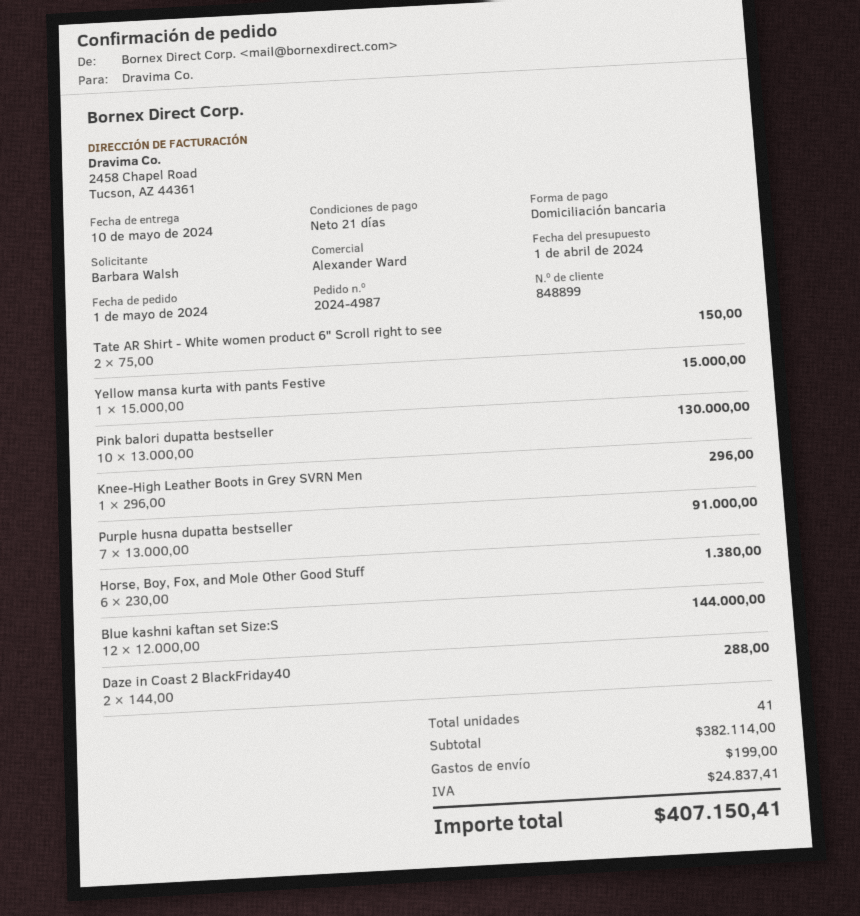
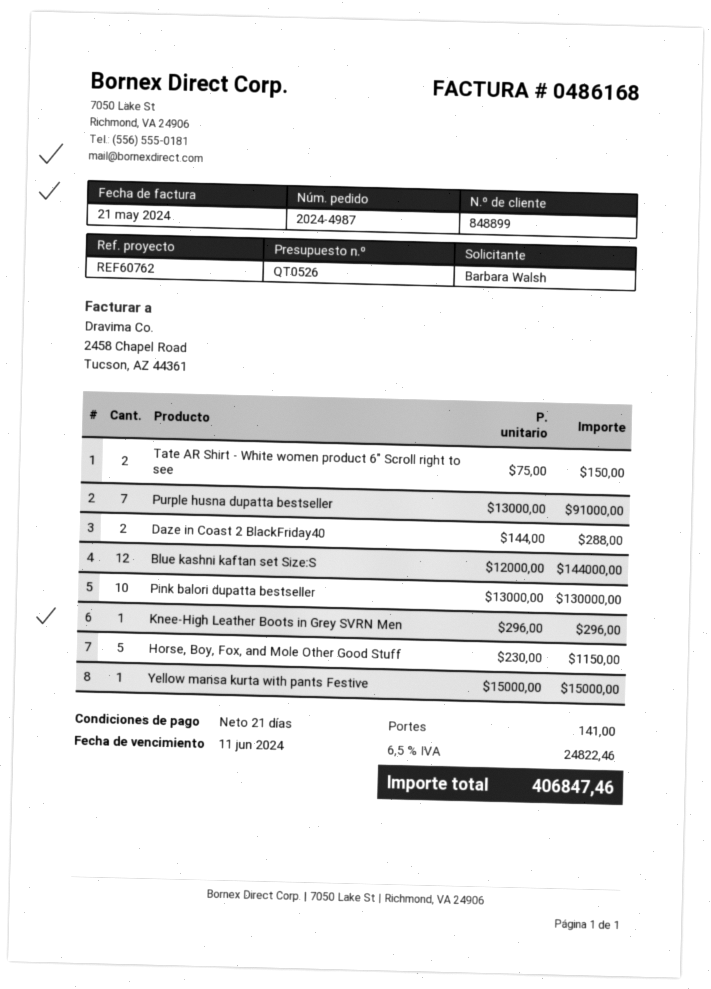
Horse, Boy, Fox, and Mole Other Good Stuff: 6 x 230.00 = 1380.00 -> 5 x 230.00 = 1150.00
shipping: 199.00 -> 141.00
tax: 24837.41 -> 24822.46
total: 407150.41 -> 406847.46

